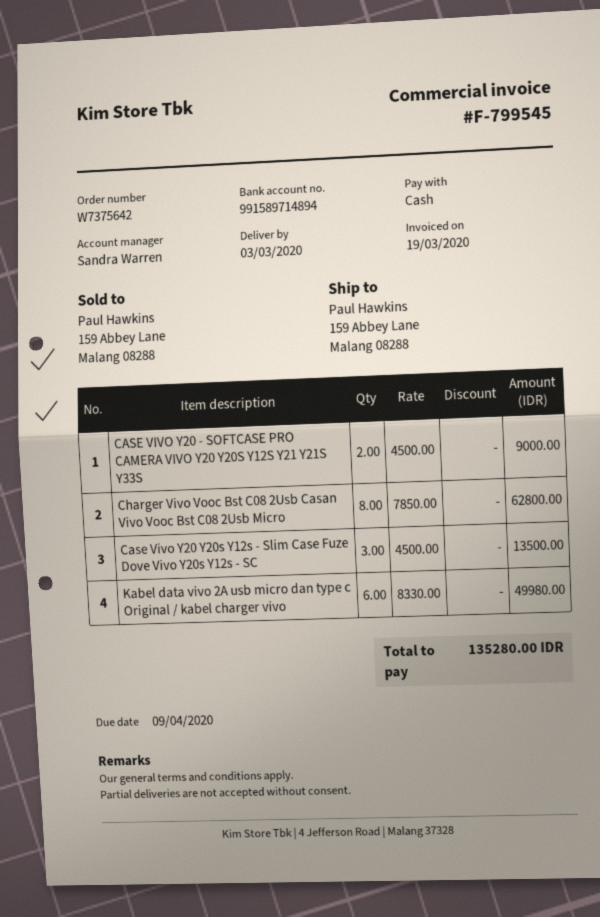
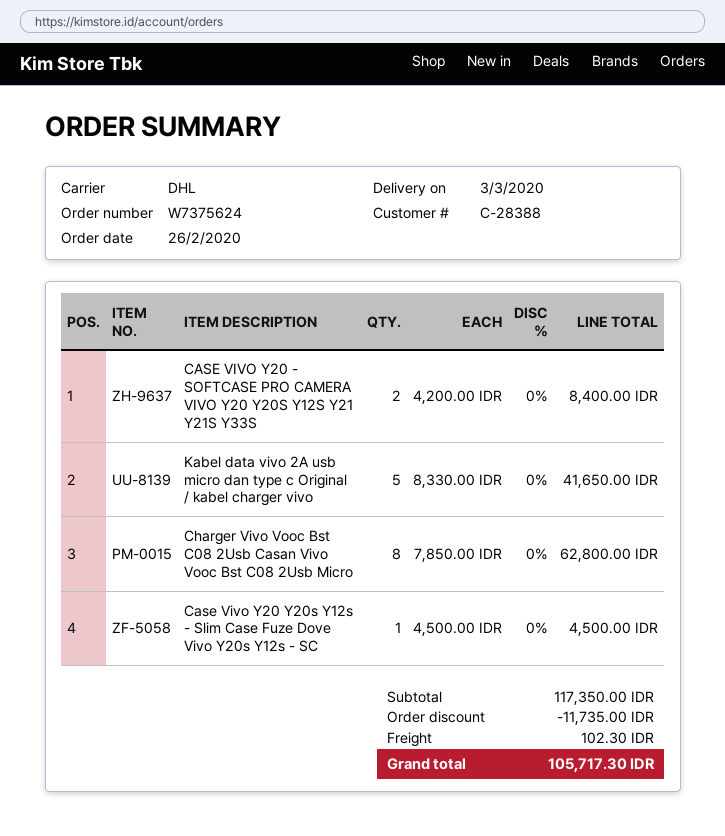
order number: W7375642 -> W7375624
CASE VIVO Y20 - SOFTCASE PRO CAMERA VIVO Y20 Y20S Y12S Y21 Y21S Y33S: 2 x 4500.00 = 9000.00 -> 2 x 4200.00 = 8400.00
Case Vivo Y20 Y20s Y12s - Slim Case Fuze Dove Vivo Y20s Y12s - SC: 3 x 4500.00 = 13500.00 -> 1 x 4500.00 = 4500.00
Kabel data vivo 2A usb micro dan type c Original / kabel charger vivo: 6 x 8330.00 = 49980.00 -> 5 x 8330.00 = 41650.00
discount: none -> 11735.00
shipping: none -> 102.30
total: 135280.00 -> 105717.30

